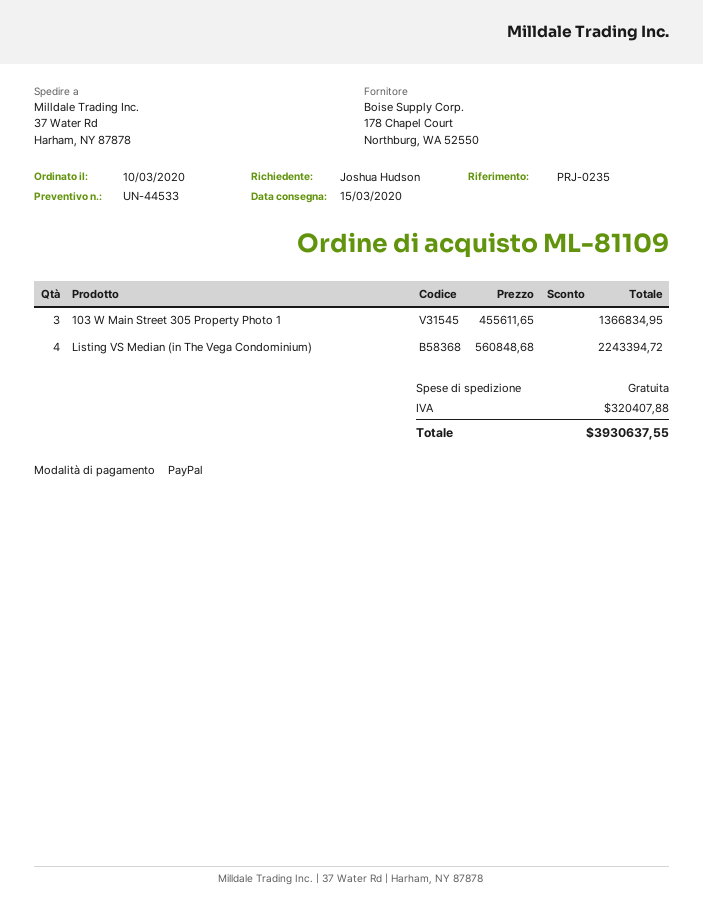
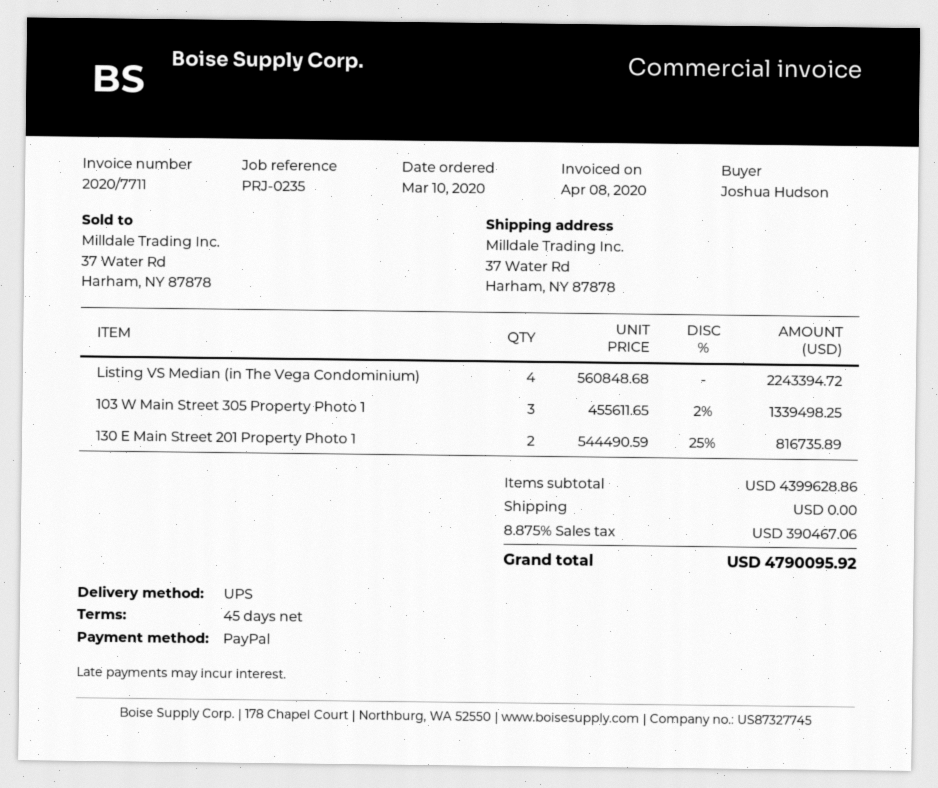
103 W Main Street 305 Property Photo 1: 3 x 455611.65 = 1366834.95 -> 3 x 455611.65 - 2% = 1339498.25
130 E Main Street 201 Property Photo 1: none -> 2 x 544490.59 - 25% = 816735.89
tax: 320407.88 -> 390467.06
total: 3930637.55 -> 4790095.92

